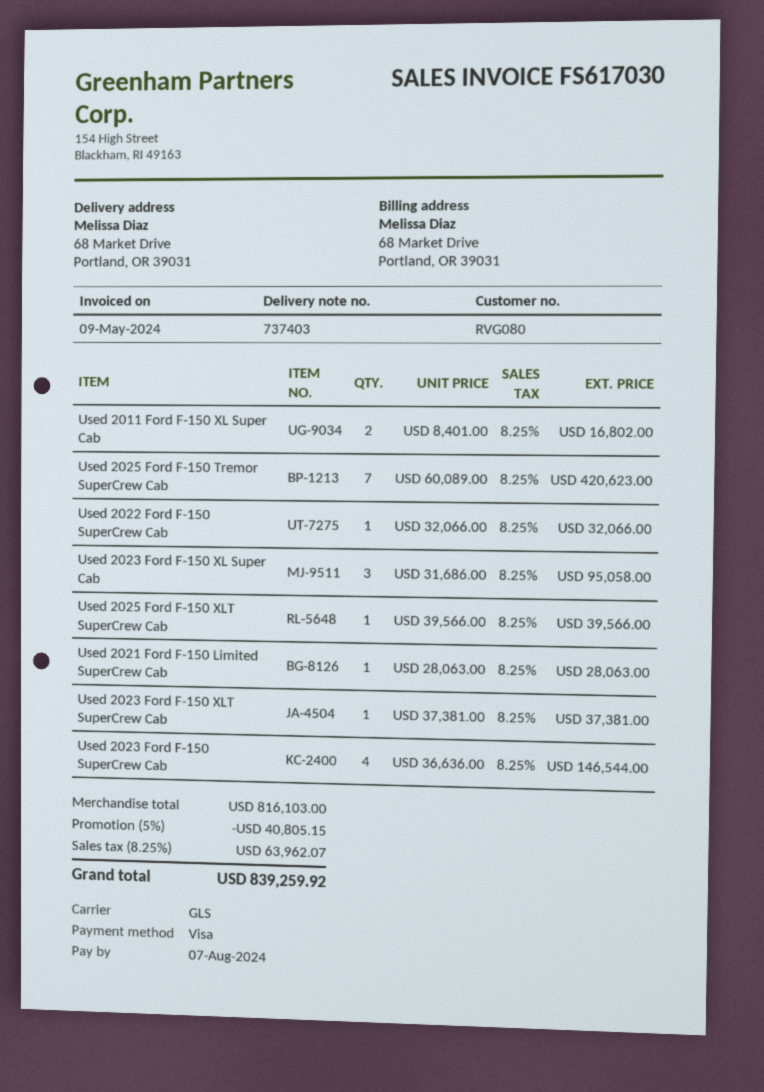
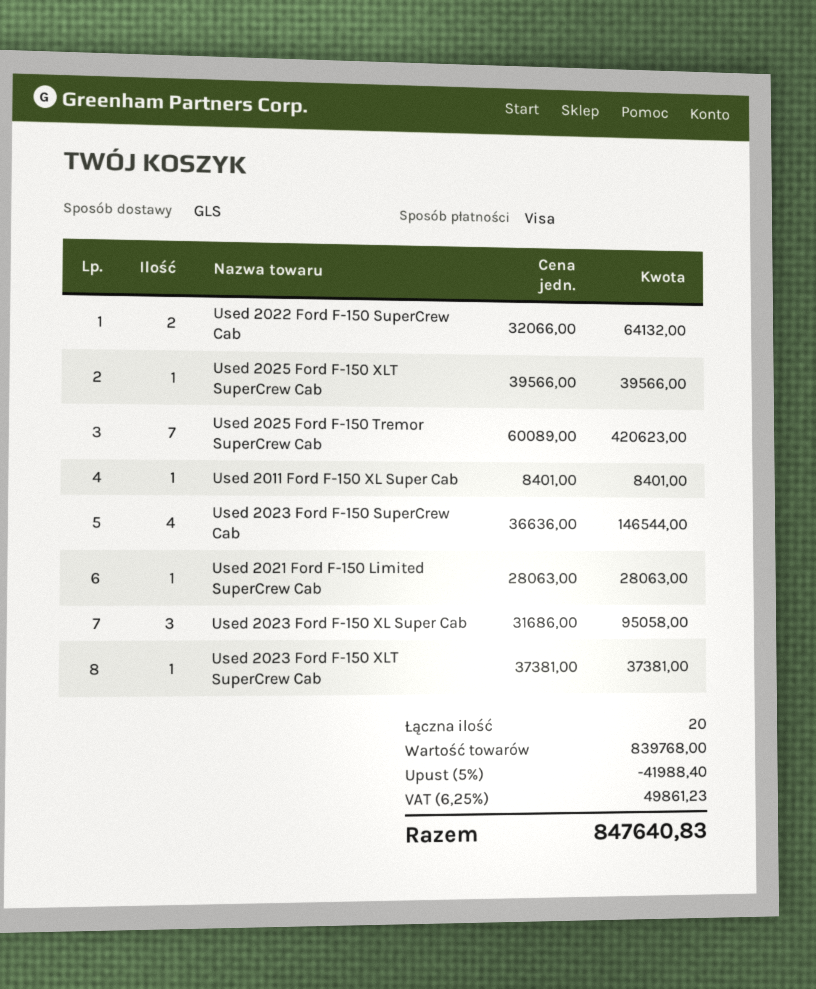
Used 2011 Ford F-150 XL Super Cab: 2 x 8401.00 = 16802.00 -> 1 x 8401.00 = 8401.00
Used 2022 Ford F-150 SuperCrew Cab: 1 x 32066.00 = 32066.00 -> 2 x 32066.00 = 64132.00
subtotal: 816103.00 -> 839768.00
discount: 5% = 40805.15 -> 5% = 41988.40
tax: 8.25% = 63962.07 -> 6.25% = 49861.23
total: 839259.92 -> 847640.83

